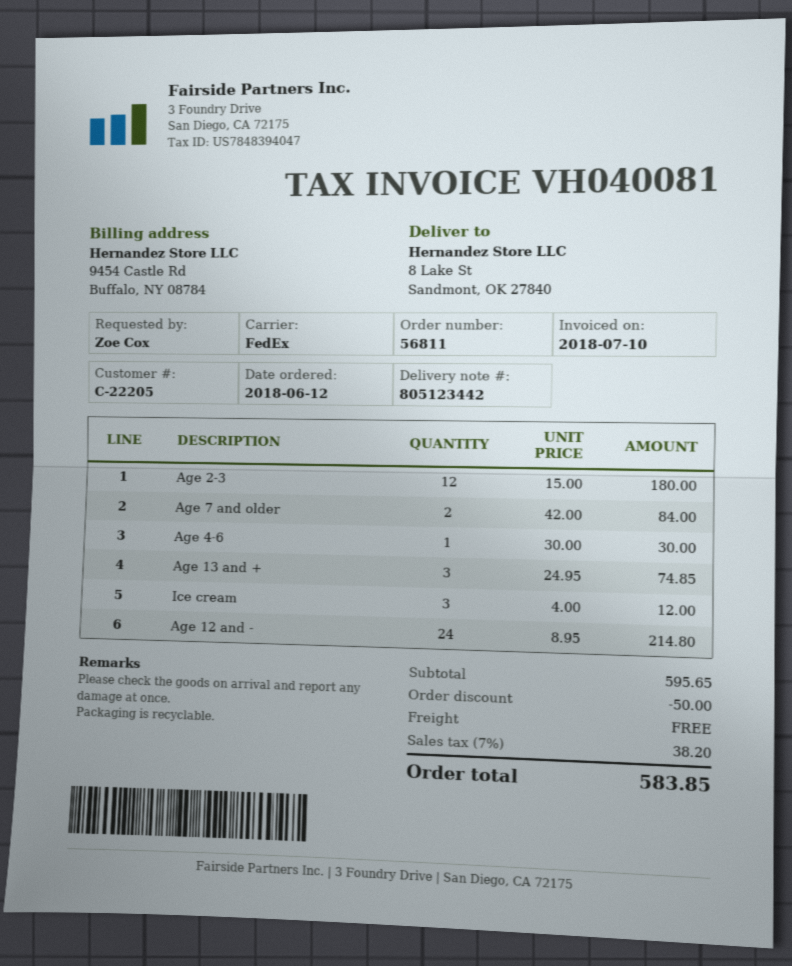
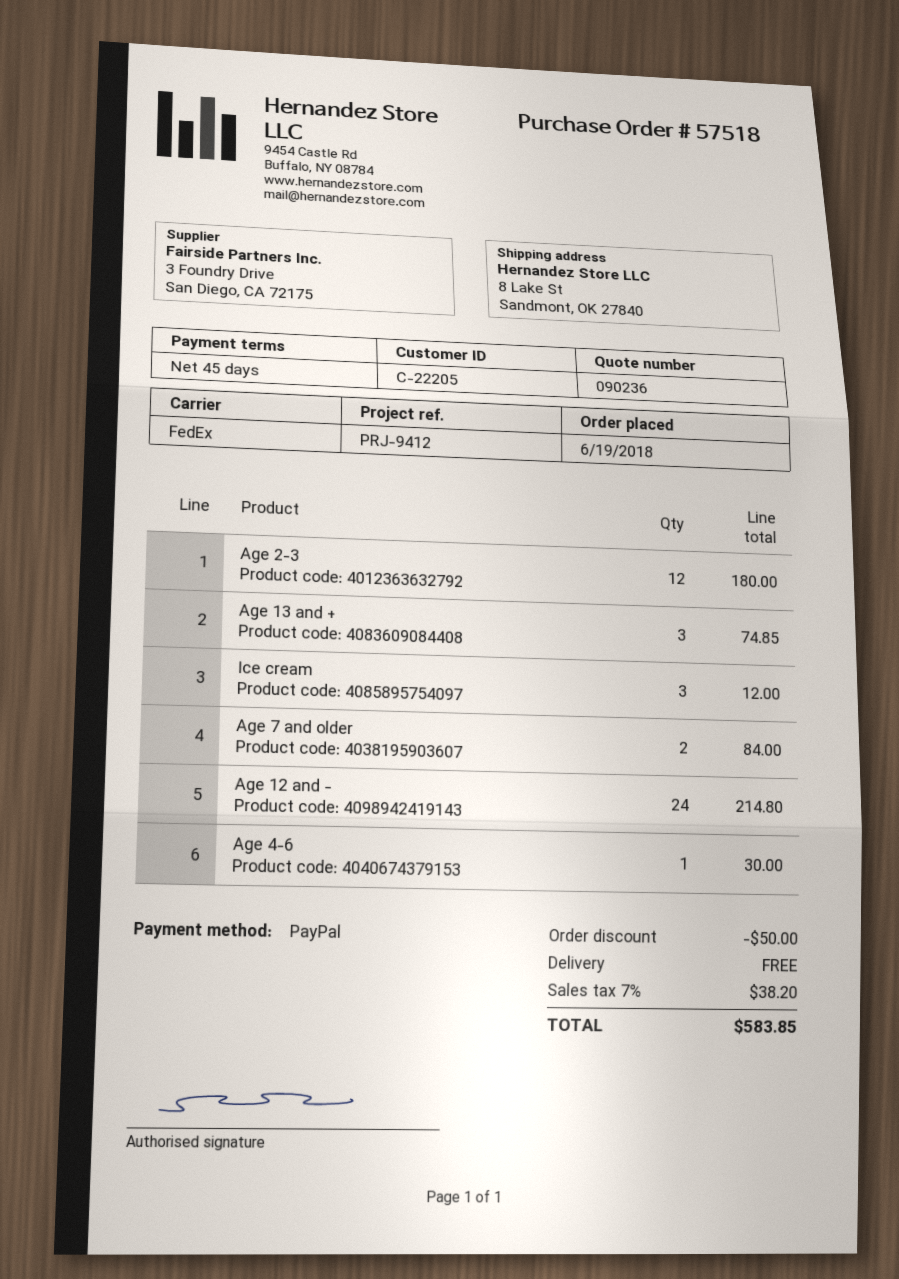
order number: 56811 -> 57518
order date: 2018-06-12 -> 2018-06-19

